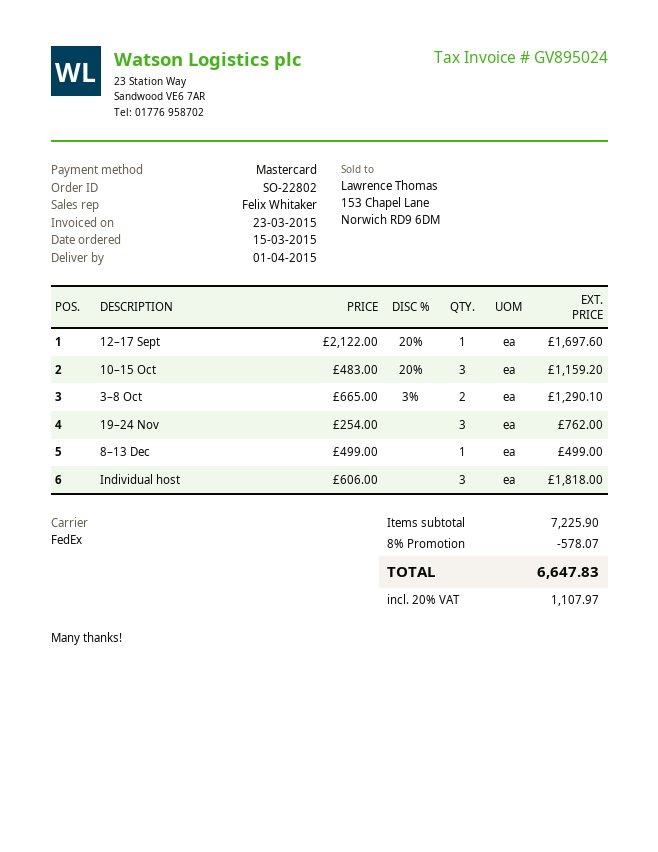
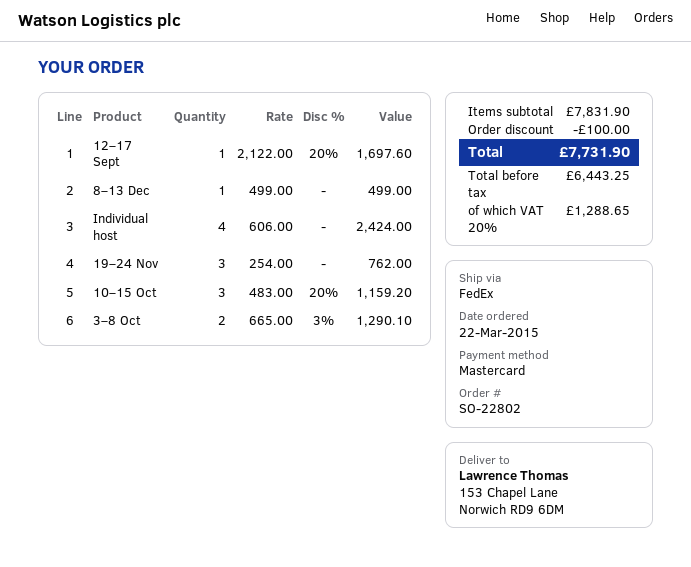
order date: 2015-03-15 -> 2015-03-22
Individual host: 3 x 606.00 = 1818.00 -> 4 x 606.00 = 2424.00
subtotal: 7225.90 -> 7831.90
discount: 578.07 -> 100.00
tax: 20% = 1107.97 -> 20% = 1288.65
total: 6647.83 -> 7731.90

